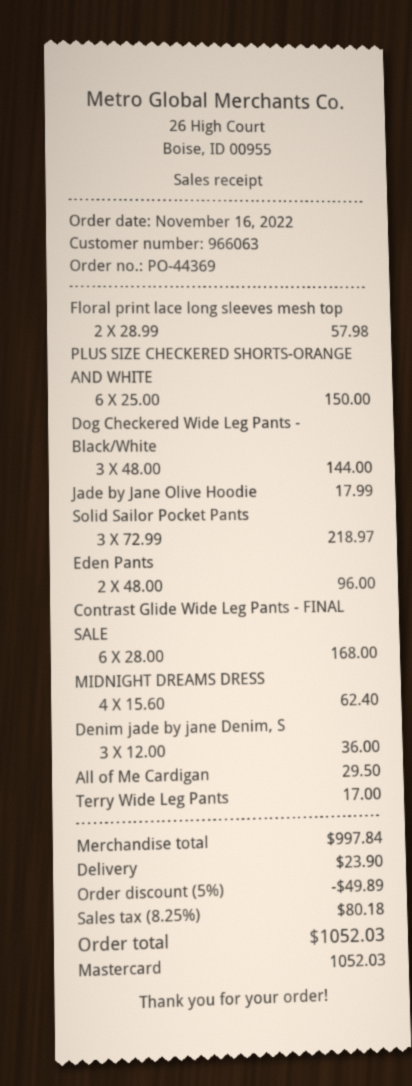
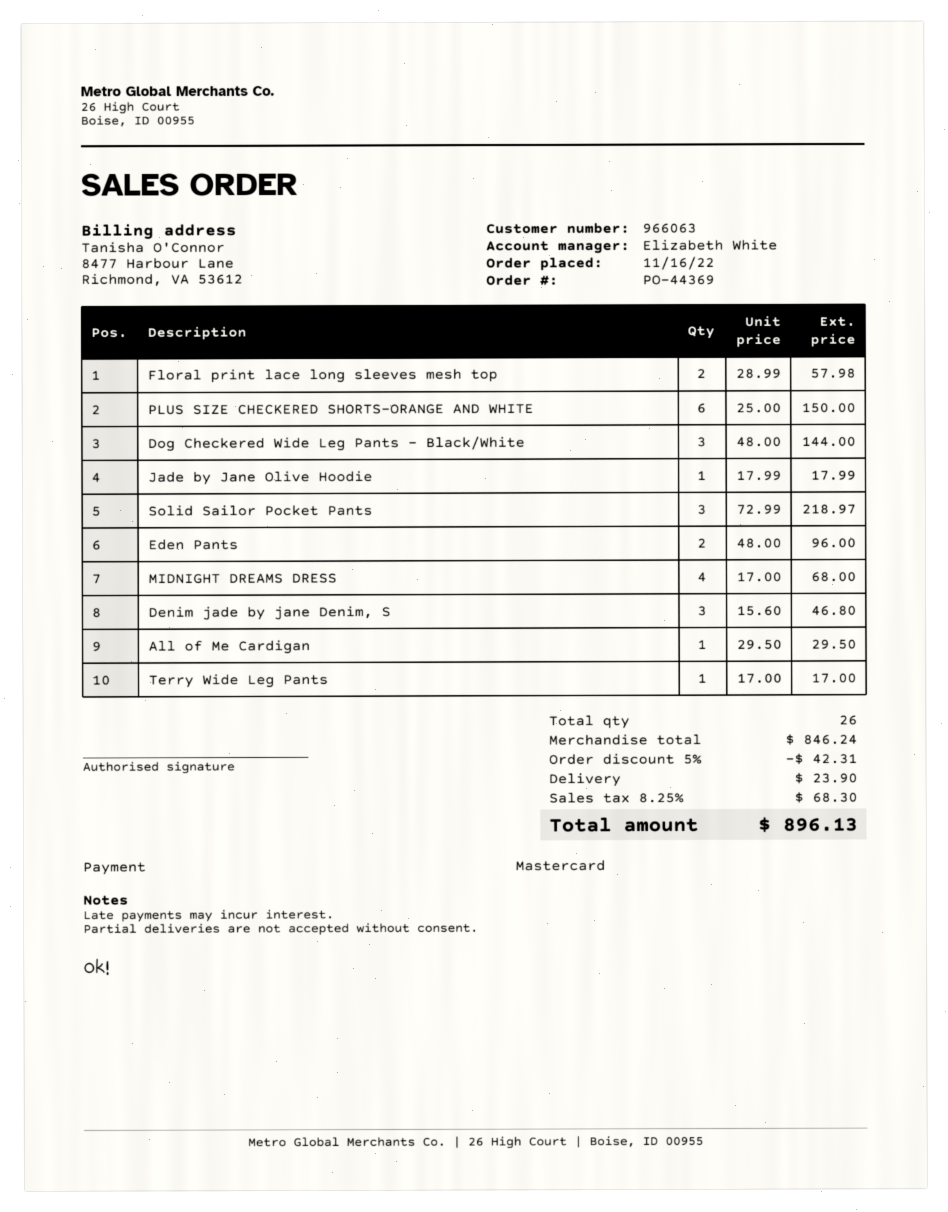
Contrast Glide Wide Leg Pants - FINAL SALE: 6 x 28.00 = 168.00 -> none
MIDNIGHT DREAMS DRESS: 4 x 15.60 = 62.40 -> 4 x 17.00 = 68.00
Denim jade by jane Denim, S: 3 x 12.00 = 36.00 -> 3 x 15.60 = 46.80
subtotal: 997.84 -> 846.24
discount: 5% = 49.89 -> 5% = 42.31
tax: 8.25% = 80.18 -> 8.25% = 68.30
total: 1052.03 -> 896.13

